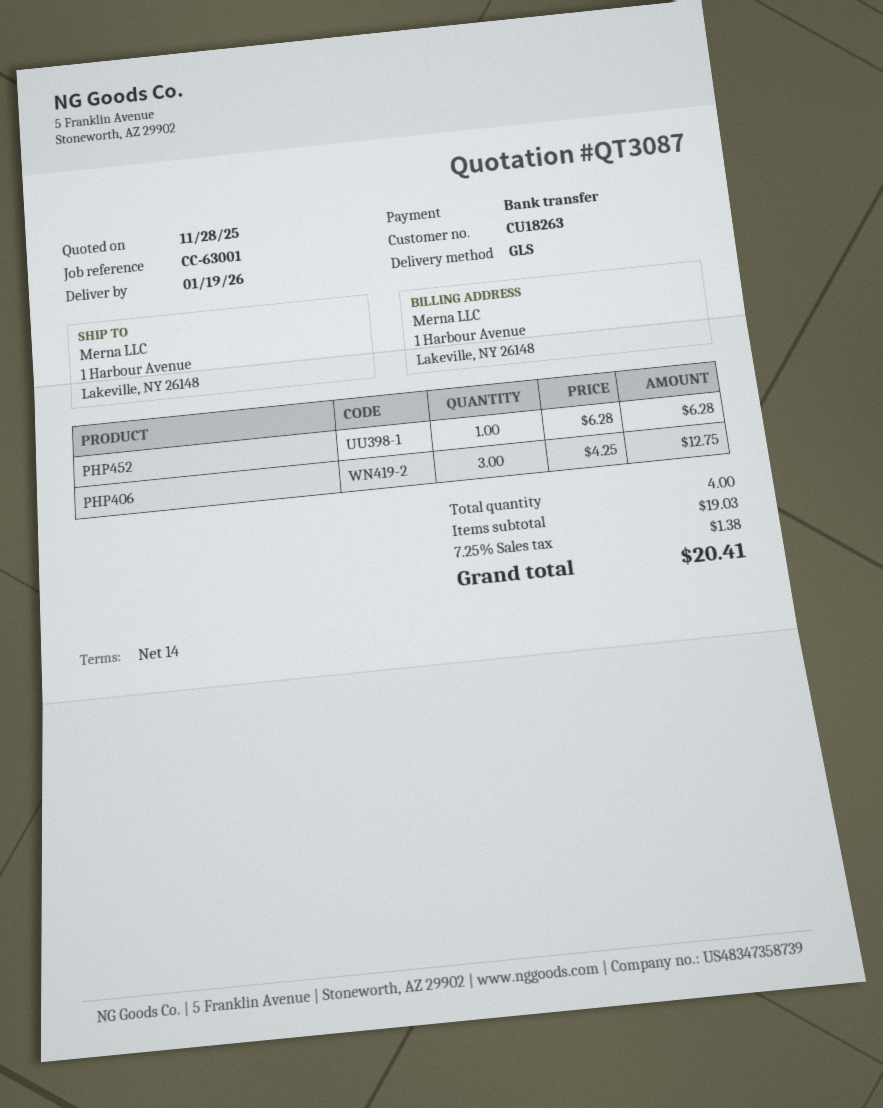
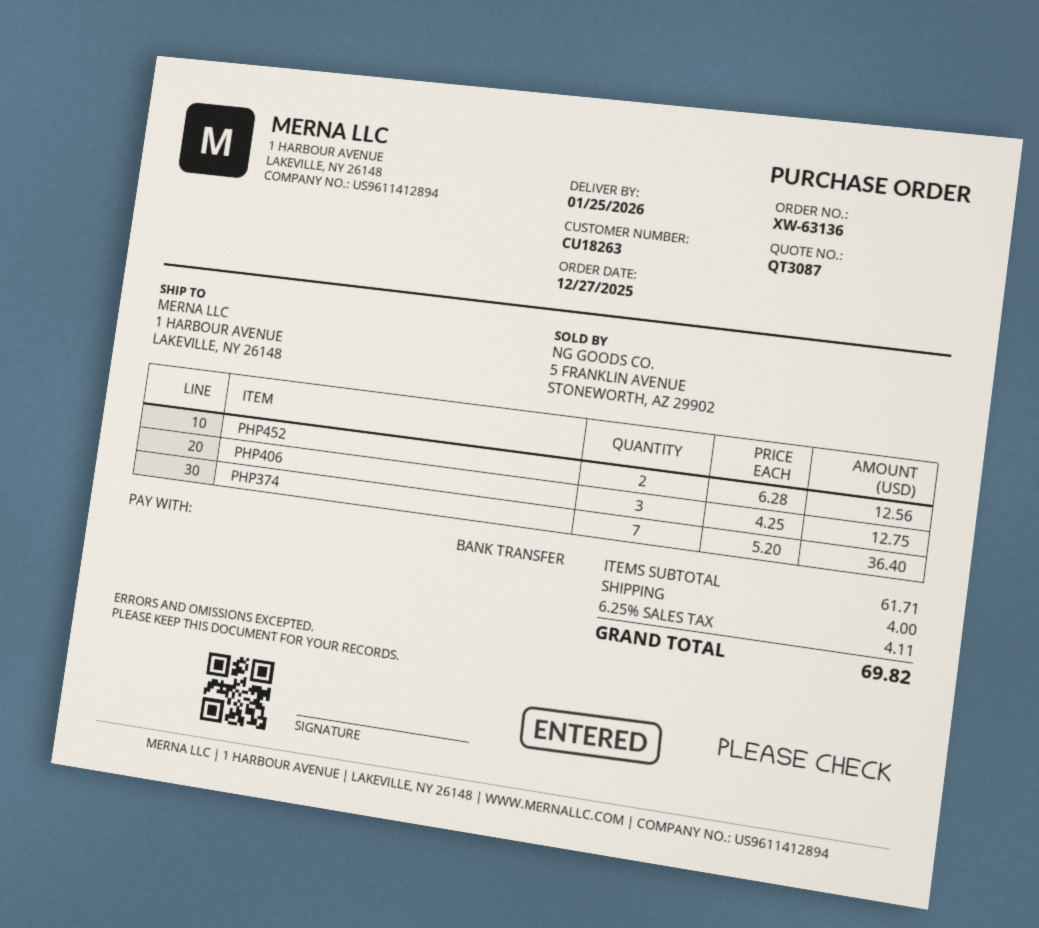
delivery date: 2026-01-19 -> 2026-01-25
PHP452: 1 x 6.28 = 6.28 -> 2 x 6.28 = 12.56
PHP374: none -> 7 x 5.20 = 36.40
subtotal: 19.03 -> 61.71
shipping: none -> 4.00
tax: 7.25% = 1.38 -> 6.25% = 4.11
total: 20.41 -> 69.82

